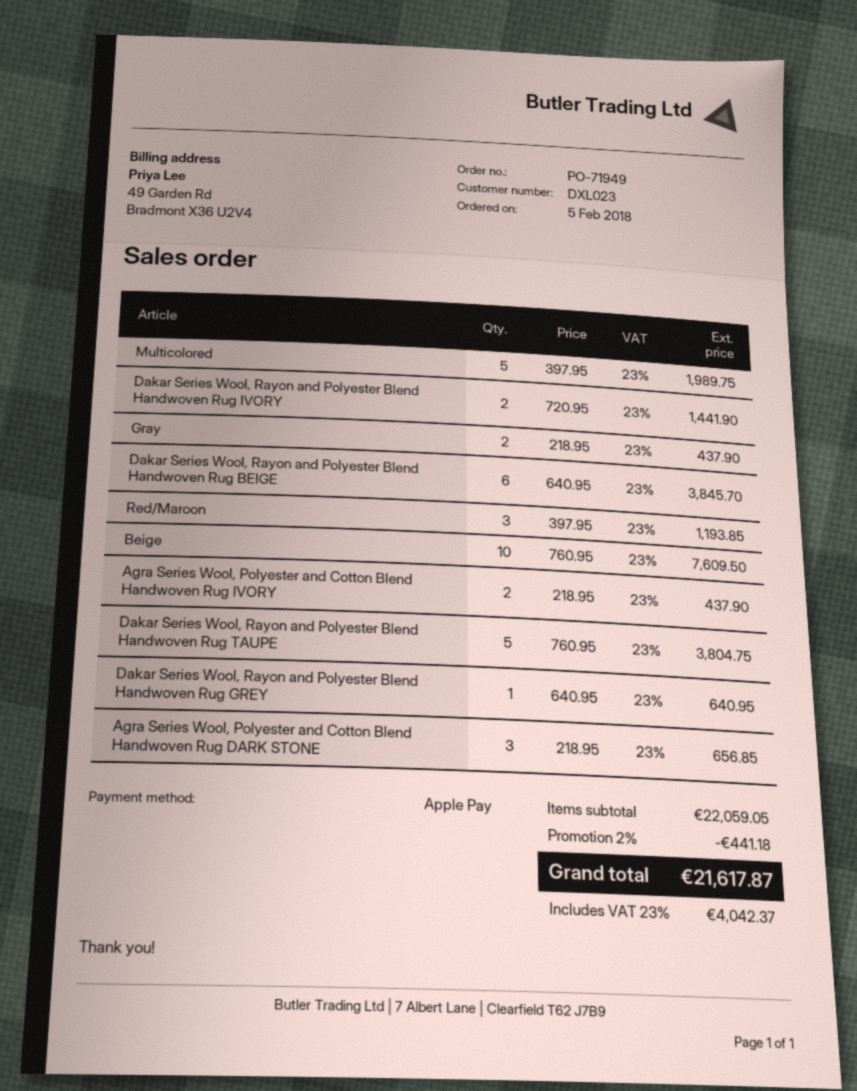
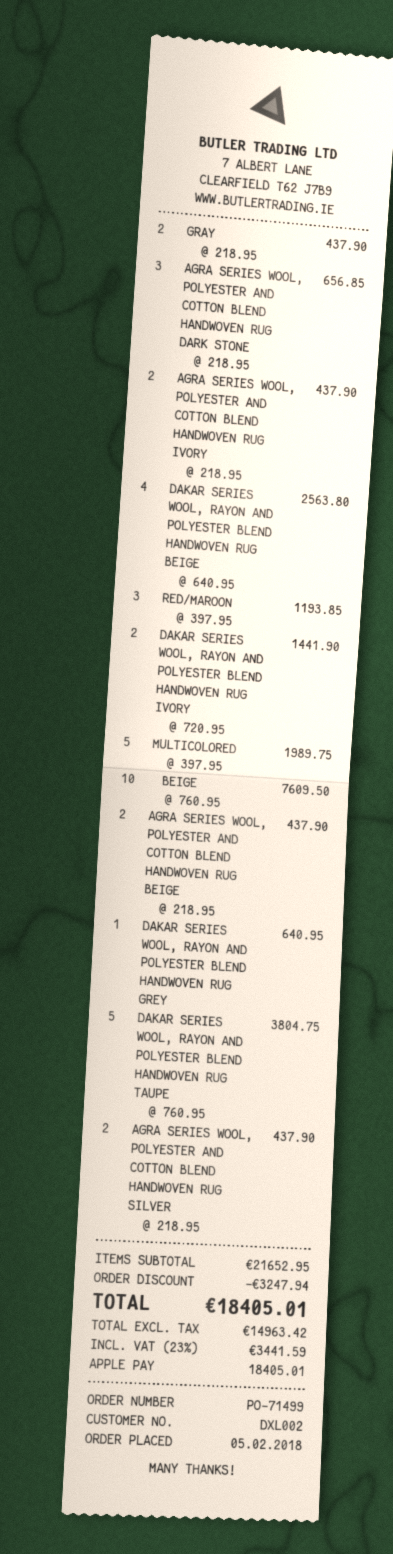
order number: PO-71949 -> PO-71499
customer number: DXL023 -> DXL002
Dakar Series Wool, Rayon and Polyester Blend Handwoven Rug BEIGE: 6 x 640.95 = 3845.70 -> 4 x 640.95 = 2563.80
AGRA SERIES WOOL, POLYESTER AND COTTON BLEND HANDWOVEN RUG BEIGE: none -> 2 x 218.95 = 437.90
AGRA SERIES WOOL, POLYESTER AND COTTON BLEND HANDWOVEN RUG SILVER: none -> 2 x 218.95 = 437.90
subtotal: 22059.05 -> 21652.95
discount: 441.18 -> 3247.94
tax: 23% = 4042.37 -> 23% = 3441.59
total: 21617.87 -> 18405.01

